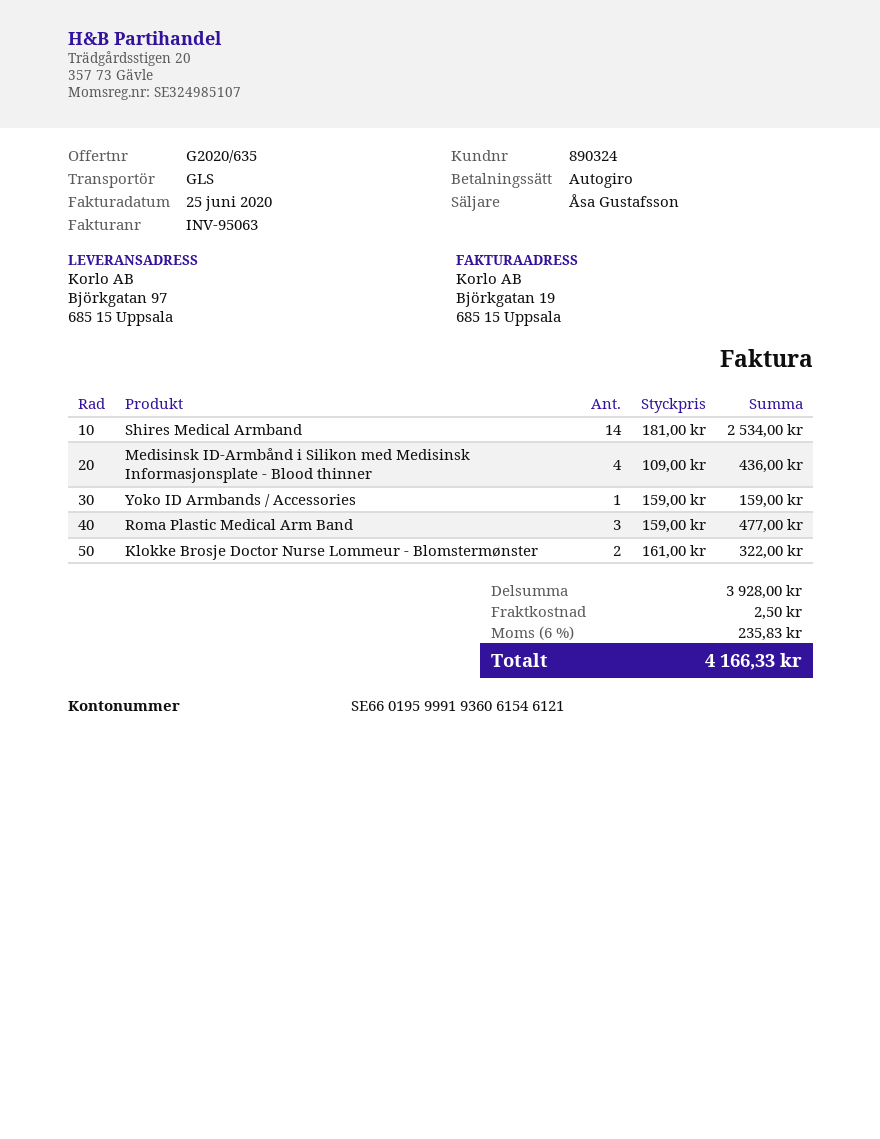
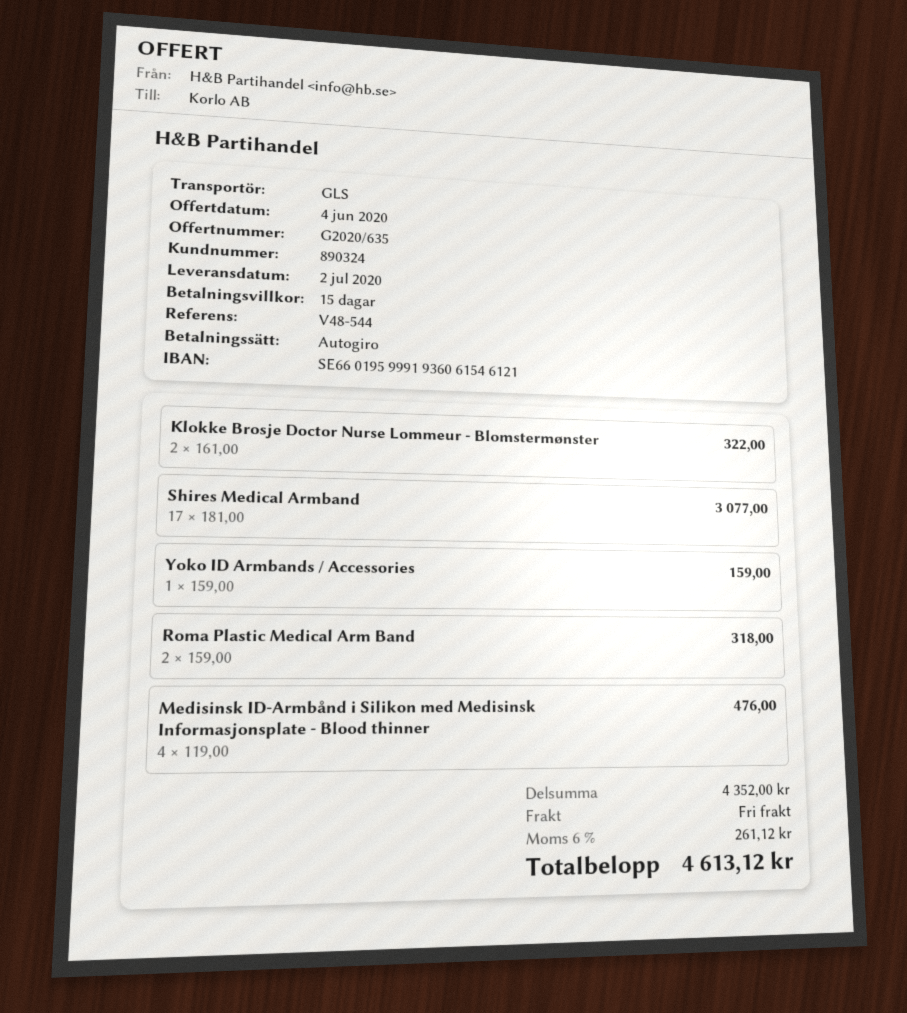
Shires Medical Armband: 14 x 181.00 = 2534.00 -> 17 x 181.00 = 3077.00
Medisinsk ID-Armbånd i Silikon med Medisinsk Informasjonsplate - Blood thinner: 4 x 109.00 = 436.00 -> 4 x 119.00 = 476.00
Roma Plastic Medical Arm Band: 3 x 159.00 = 477.00 -> 2 x 159.00 = 318.00
subtotal: 3928.00 -> 4352.00
shipping: 2.50 -> 0.00
tax: 6% = 235.83 -> 6% = 261.12
total: 4166.33 -> 4613.12

